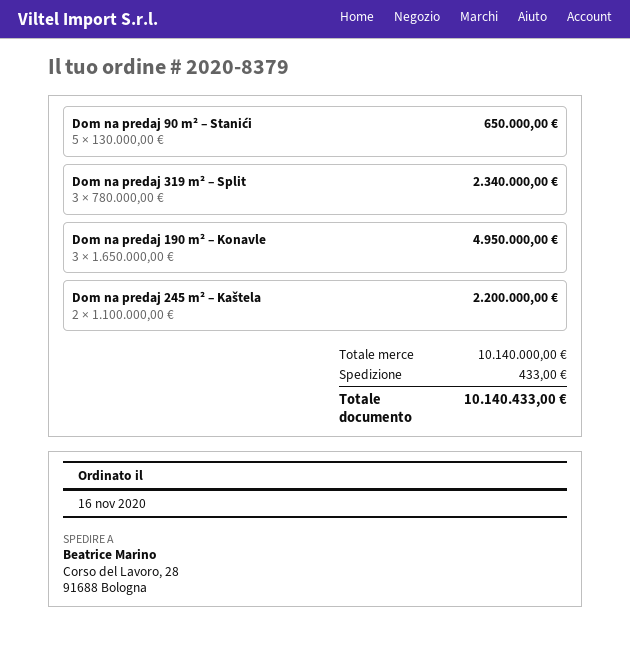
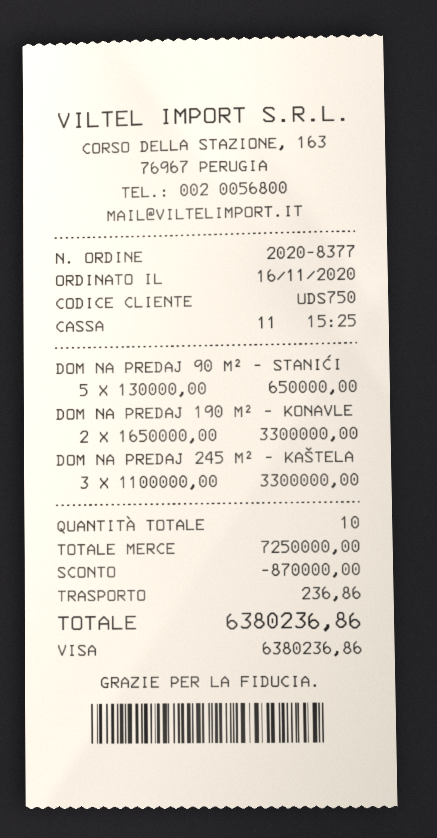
order number: 2020-8379 -> 2020-8377
Dom na predaj 319 m² – Split: 3 x 780000.00 = 2340000.00 -> none
Dom na predaj 190 m² – Konavle: 3 x 1650000.00 = 4950000.00 -> 2 x 1650000.00 = 3300000.00
Dom na predaj 245 m² – Kaštela: 2 x 1100000.00 = 2200000.00 -> 3 x 1100000.00 = 3300000.00
subtotal: 10140000.00 -> 7250000.00
discount: none -> 870000.00
shipping: 433.00 -> 236.86
total: 10140433.00 -> 6380236.86

